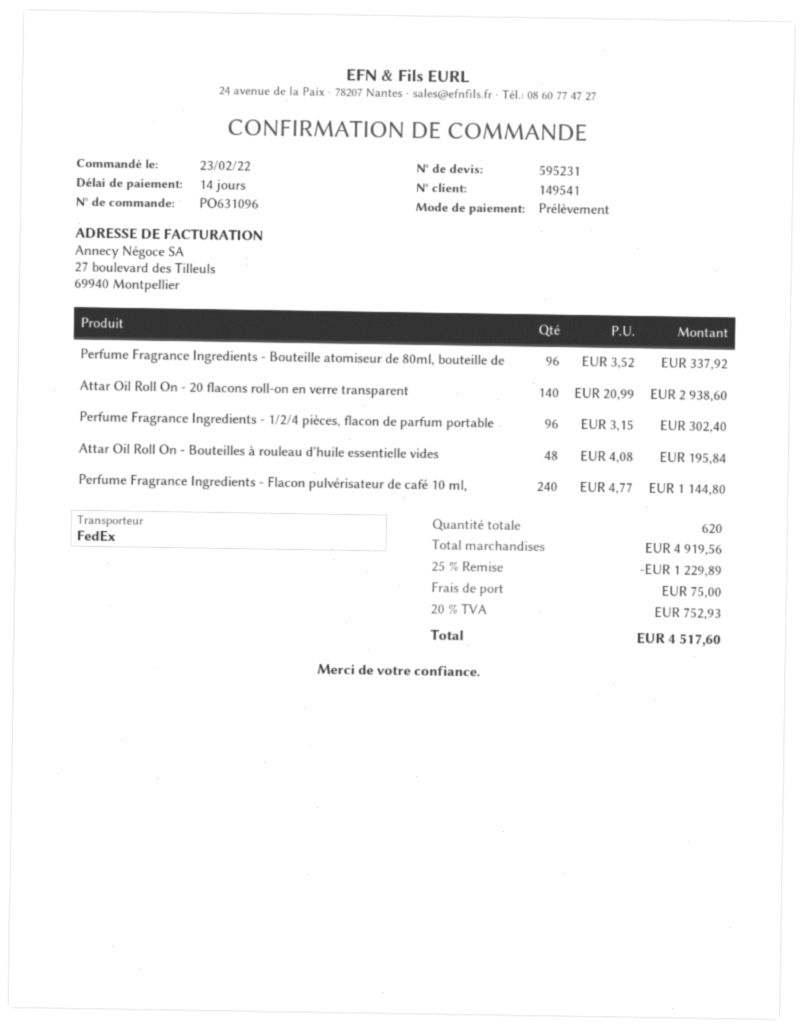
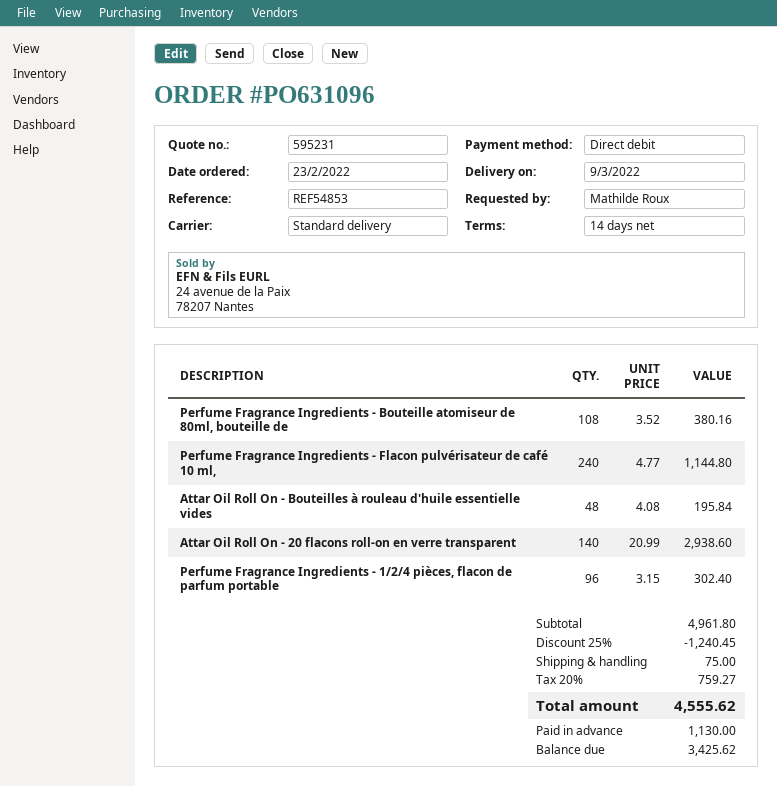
shipping method: FedEx -> standard
Perfume Fragrance Ingredients - Bouteille atomiseur de 80ml, bouteille de: 96 x 3.52 = 337.92 -> 108 x 3.52 = 380.16
subtotal: 4919.56 -> 4961.80
discount: 25% = 1229.89 -> 25% = 1240.45
tax: 20% = 752.93 -> 20% = 759.27
total: 4517.60 -> 4555.62

